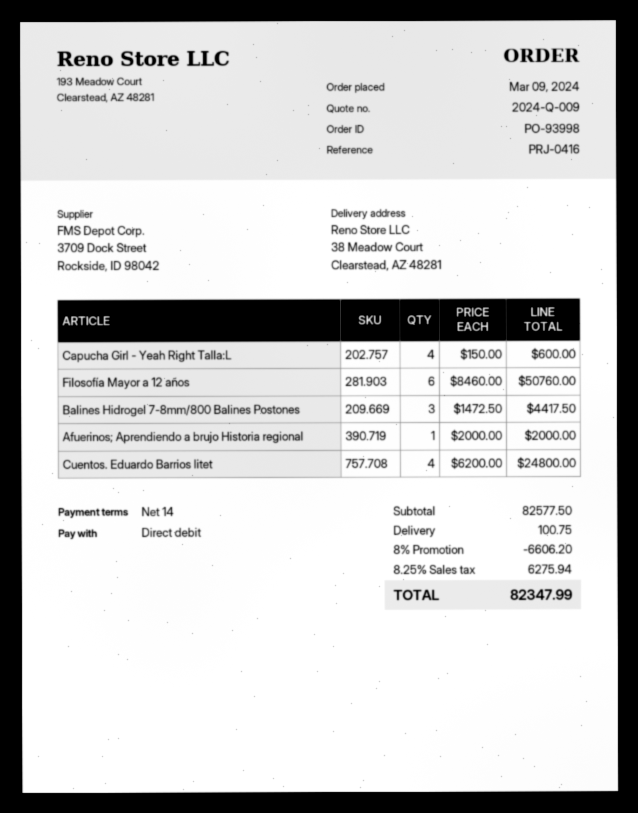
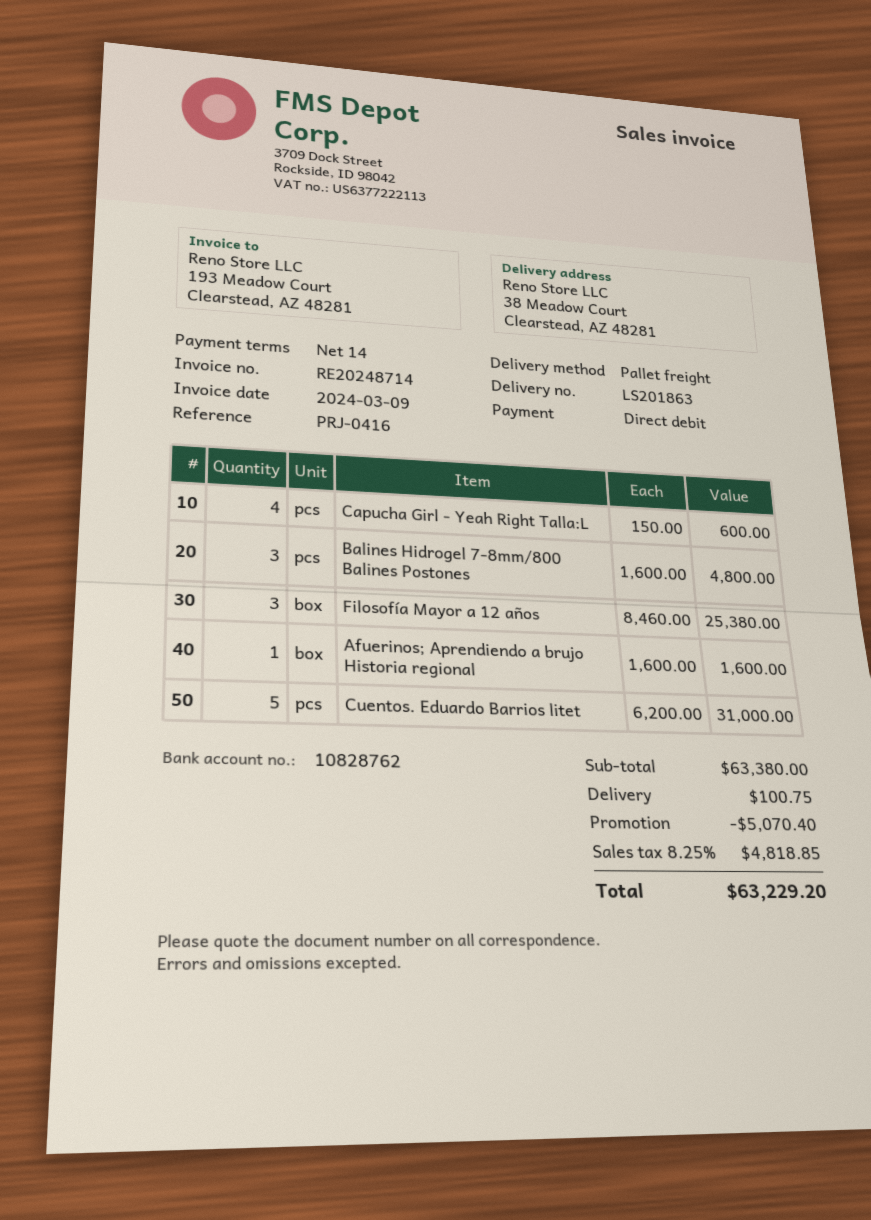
Filosofía Mayor a 12 años: 6 x 8460.00 = 50760.00 -> 3 x 8460.00 = 25380.00
Balines Hidrogel 7-8mm/800 Balines Postones: 3 x 1472.50 = 4417.50 -> 3 x 1600.00 = 4800.00
Afuerinos; Aprendiendo a brujo Historia regional: 1 x 2000.00 = 2000.00 -> 1 x 1600.00 = 1600.00
Cuentos. Eduardo Barrios litet: 4 x 6200.00 = 24800.00 -> 5 x 6200.00 = 31000.00
subtotal: 82577.50 -> 63380.00
discount: 6606.20 -> 5070.40
tax: 8.25% = 6275.94 -> 8.25% = 4818.85
total: 82347.99 -> 63229.20

